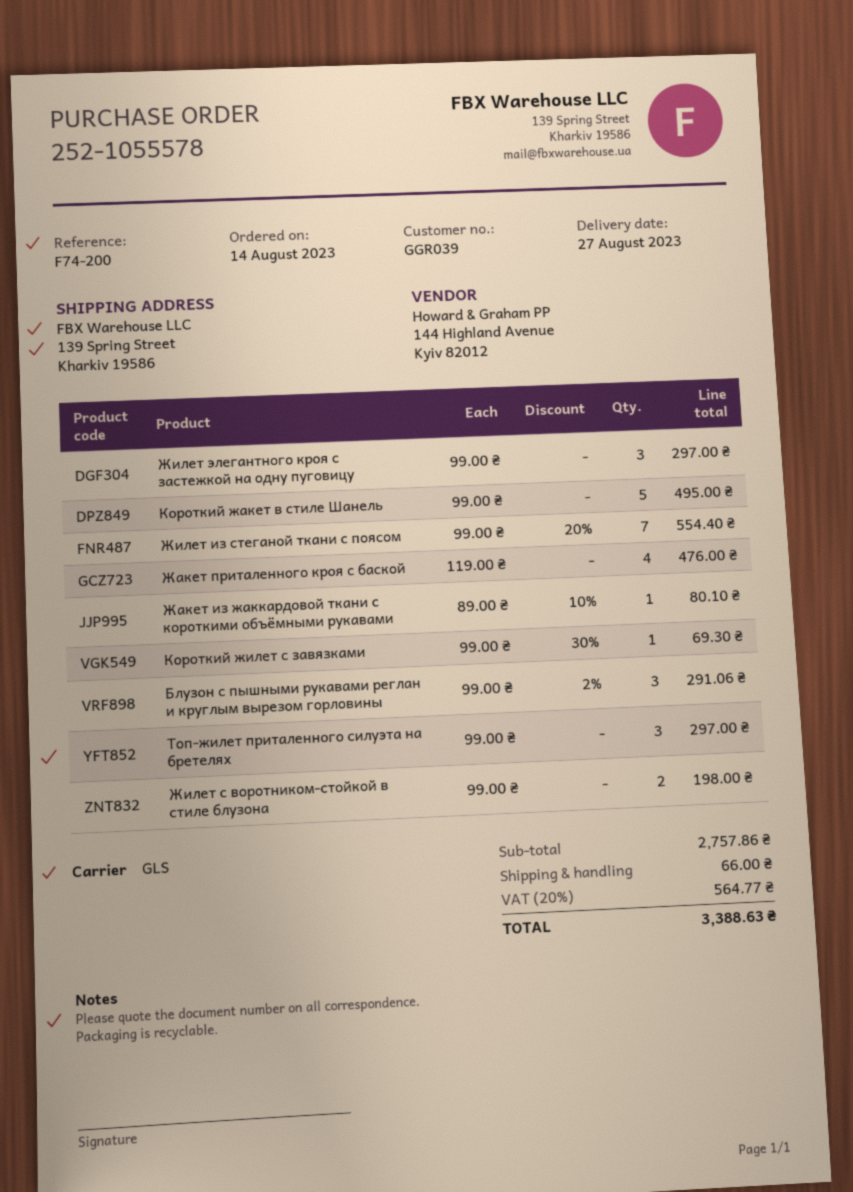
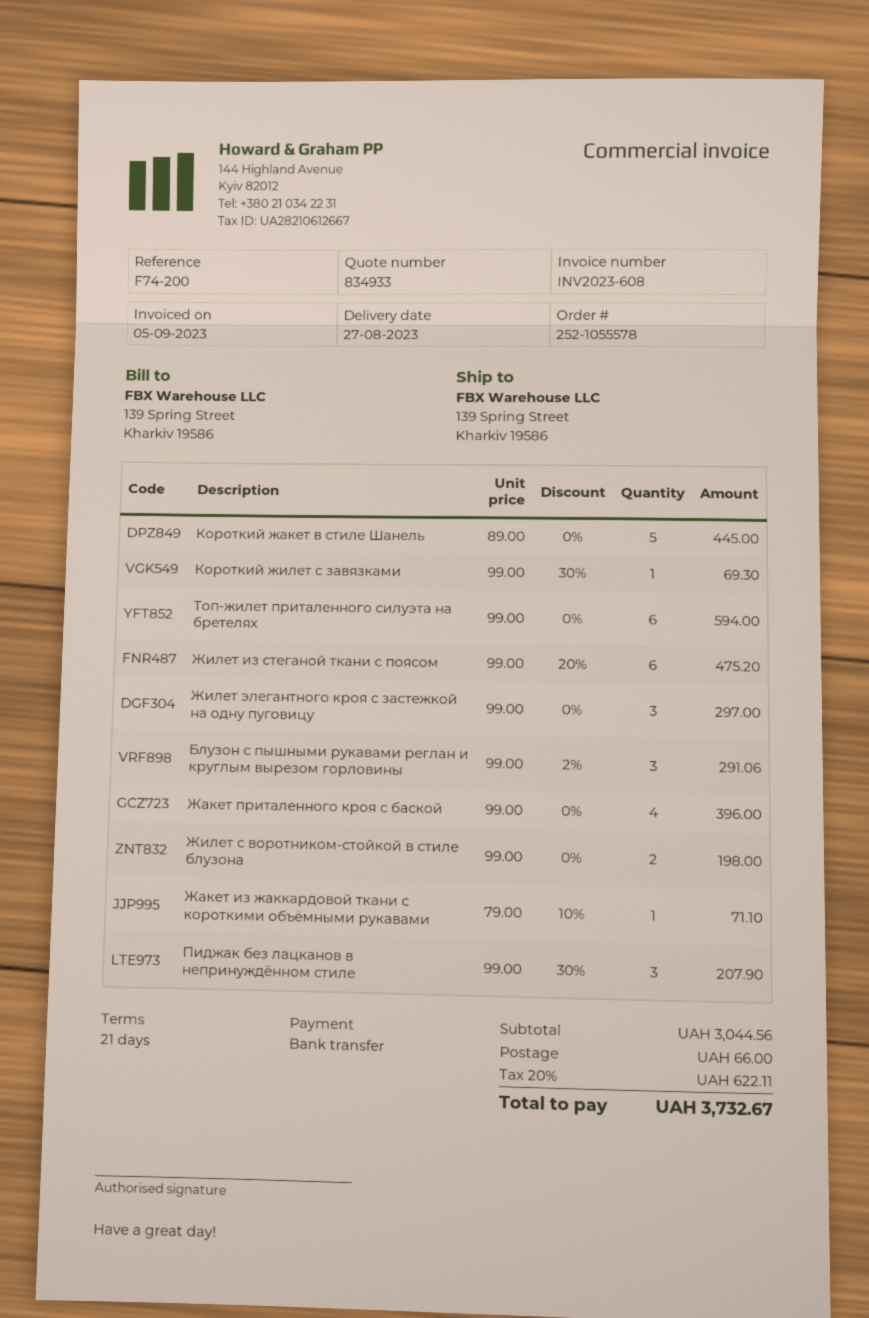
Короткий жакет в стиле Шанель: 5 x 99.00 = 495.00 -> 5 x 89.00 = 445.00
Жилет из стеганой ткани с поясом: 7 x 99.00 - 20% = 554.40 -> 6 x 99.00 - 20% = 475.20
Жакет приталенного кроя с баской: 4 x 119.00 = 476.00 -> 4 x 99.00 = 396.00
Жакет из жаккардовой ткани с короткими объёмными рукавами: 1 x 89.00 - 10% = 80.10 -> 1 x 79.00 - 10% = 71.10
Топ-жилет приталенного силуэта на бретелях: 3 x 99.00 = 297.00 -> 6 x 99.00 = 594.00
Пиджак без лацканов в непринуждённом стиле: none -> 3 x 99.00 - 30% = 207.90
subtotal: 2757.86 -> 3044.56
tax: 20% = 564.77 -> 20% = 622.11
total: 3388.63 -> 3732.67

